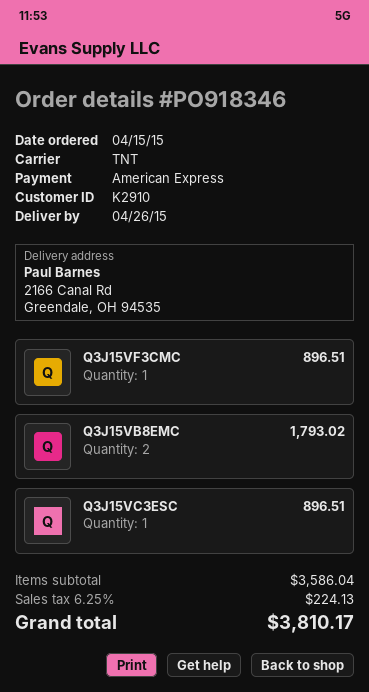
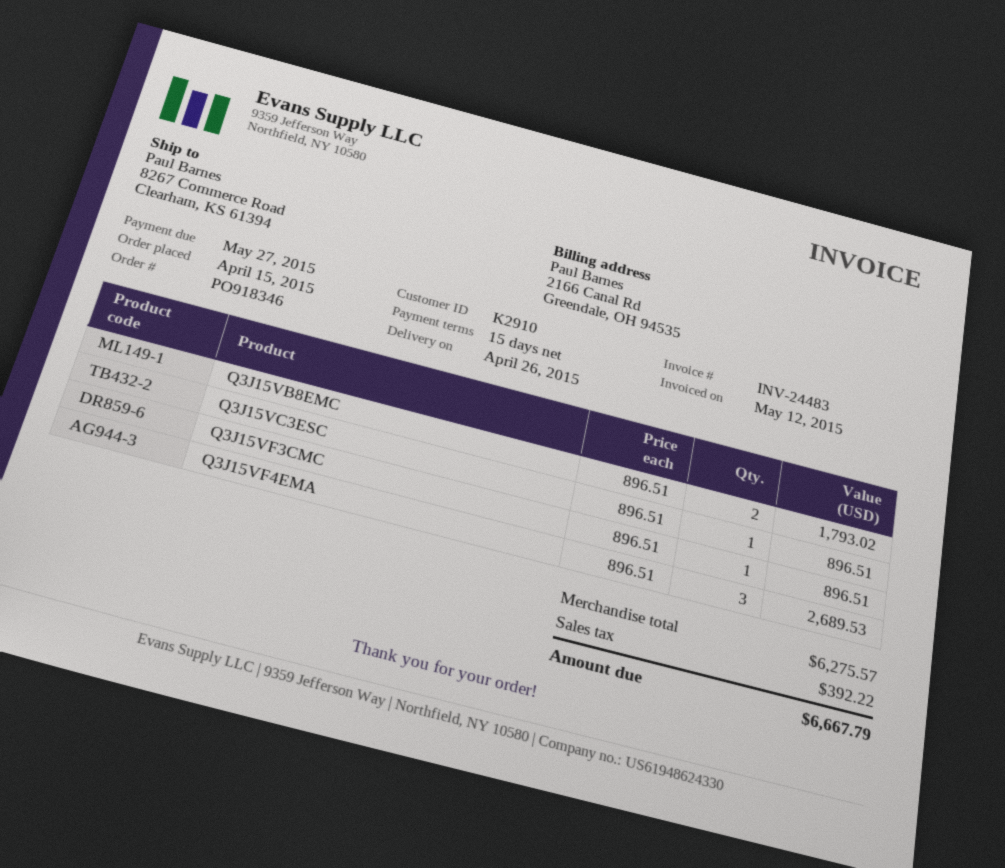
ship to: 2166 Canal Rd, Greendale, OH 94535 -> 8267 Commerce Road, Clearham, KS 61394
Q3J15VF4EMA: none -> 3 for 2689.53
subtotal: 3586.04 -> 6275.57
tax: 224.13 -> 392.22
total: 3810.17 -> 6667.79

